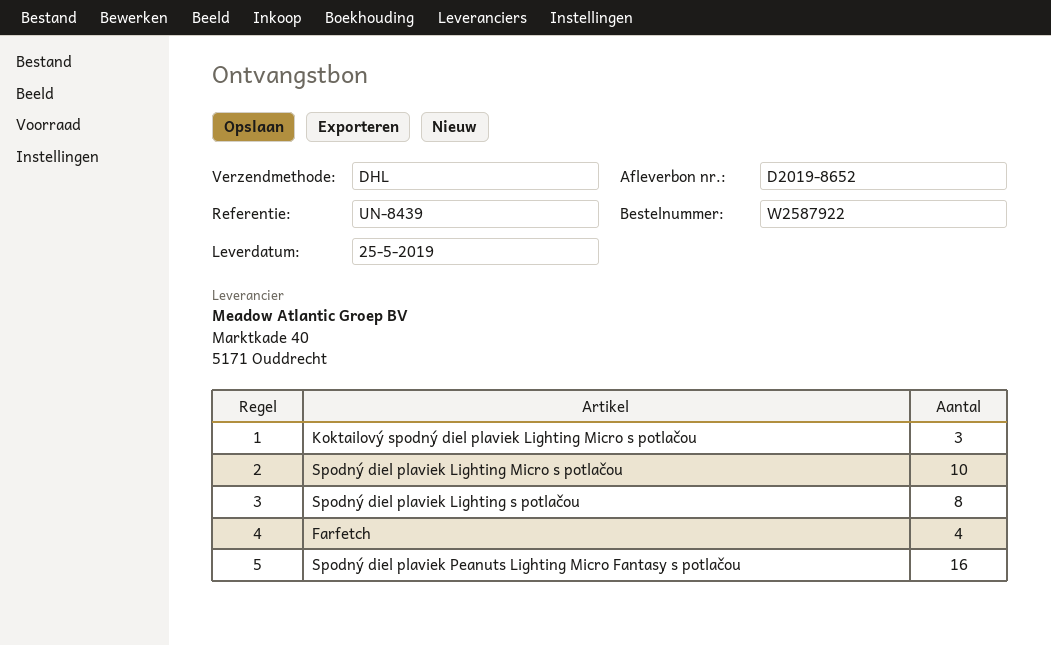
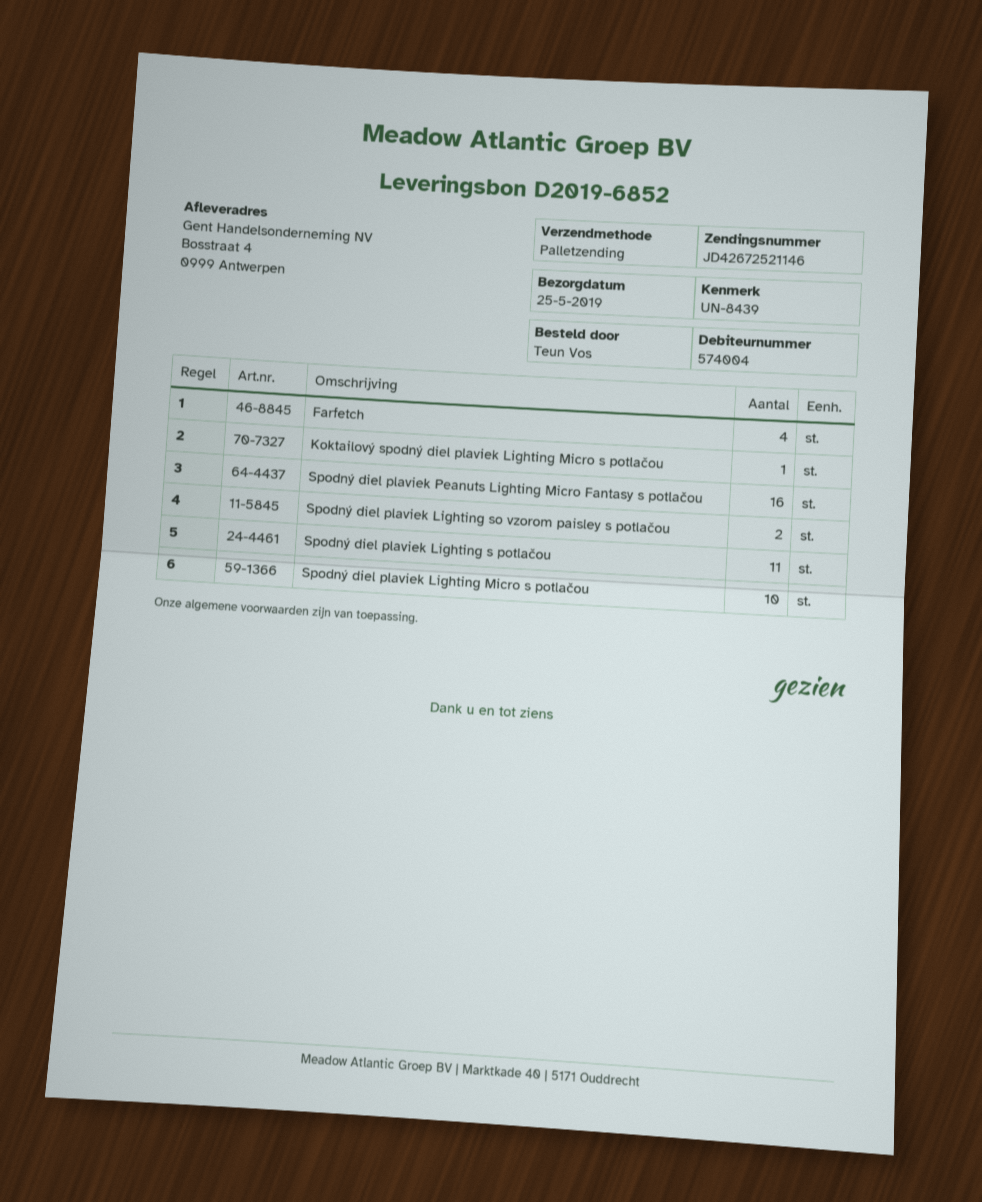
delivery note number: D2019-8652 -> D2019-6852
shipping method: DHL -> pallet freight
Koktailový spodný diel plaviek Lighting Micro s potlačou: 3 -> 1
Spodný diel plaviek Lighting s potlačou: 8 -> 11
Spodný diel plaviek Lighting so vzorom paisley s potlačou: none -> 2

